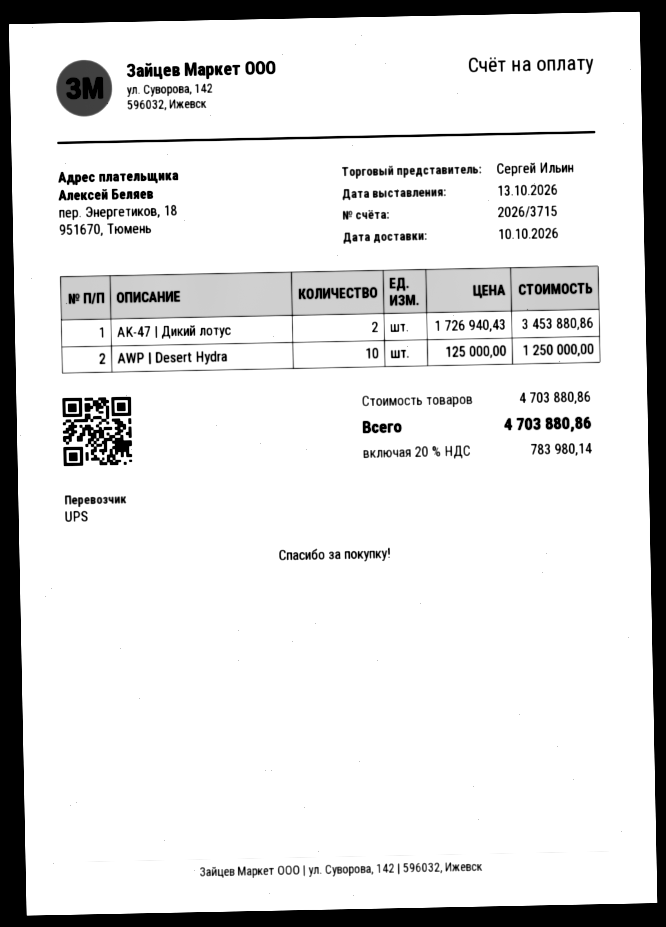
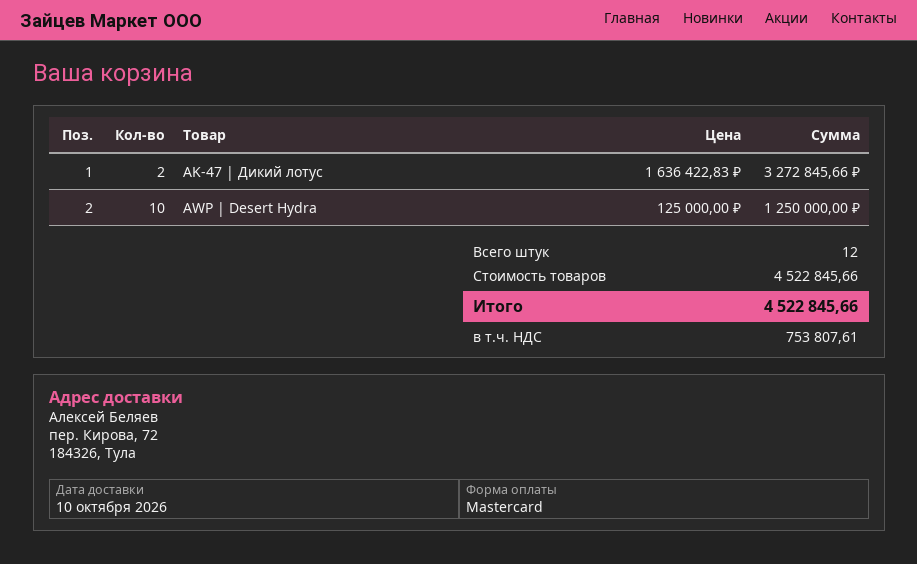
AK-47 | Дикий лотус: 2 x 1726940.43 = 3453880.86 -> 2 x 1636422.83 = 3272845.66
subtotal: 4703880.86 -> 4522845.66
tax: 783980.14 -> 753807.61
total: 4703880.86 -> 4522845.66

